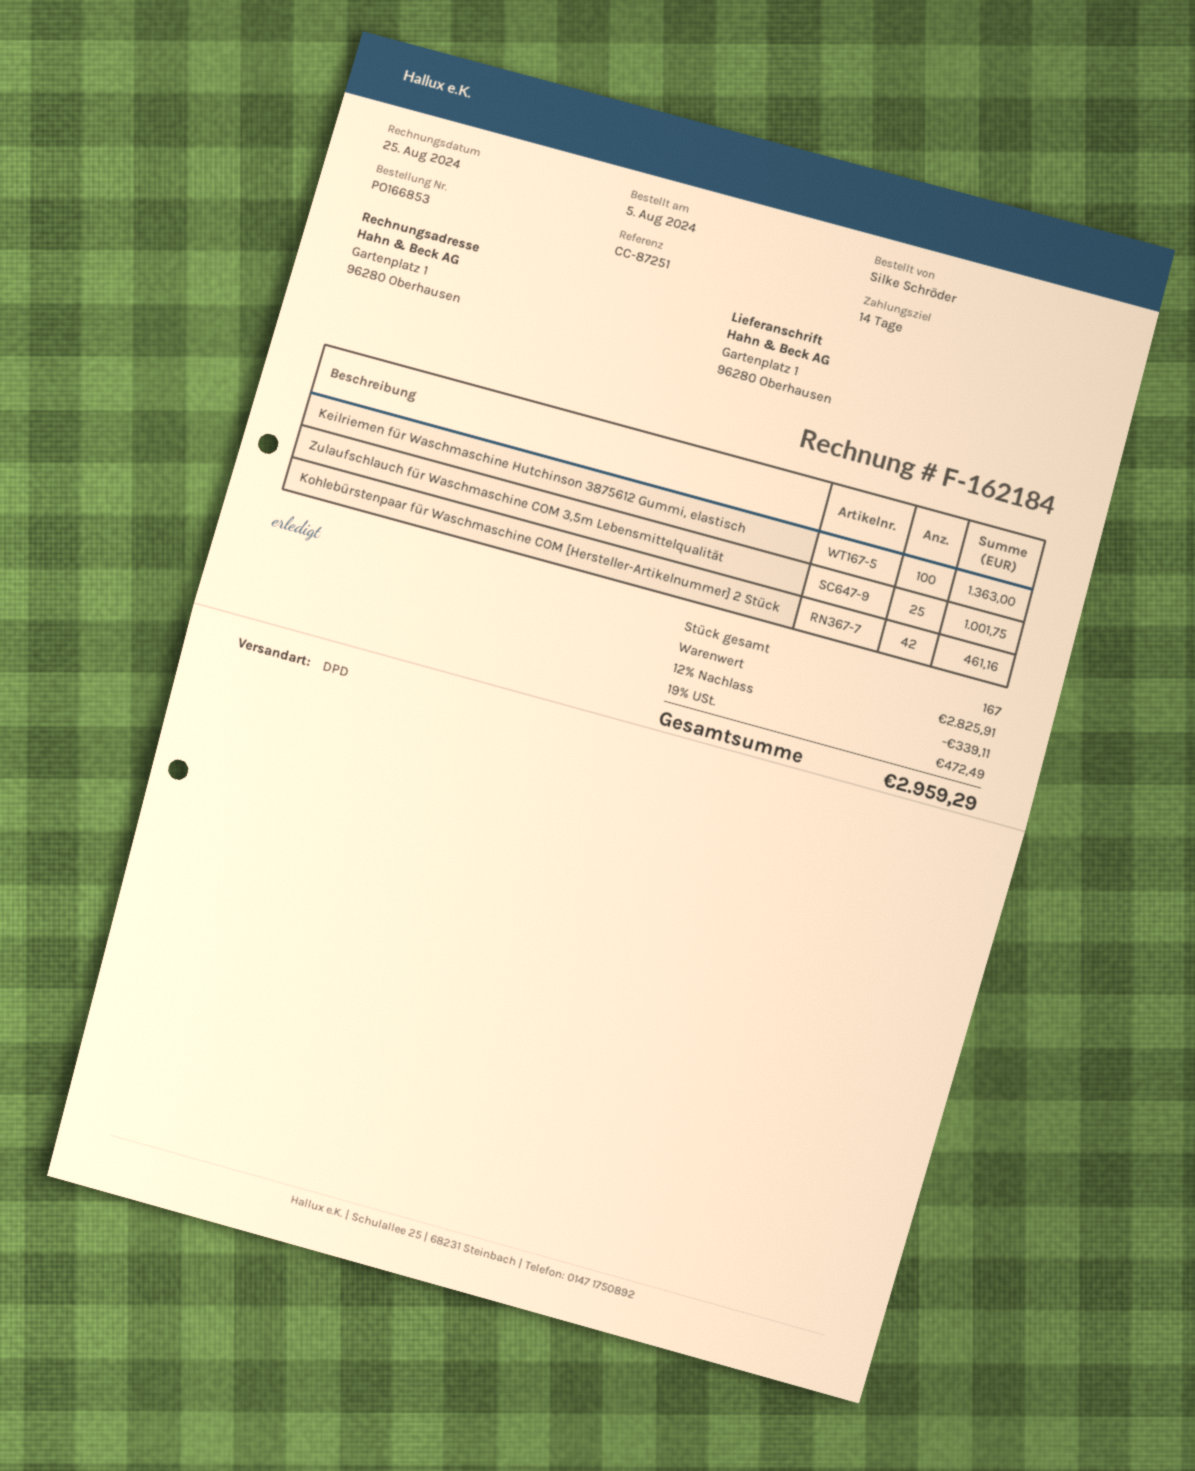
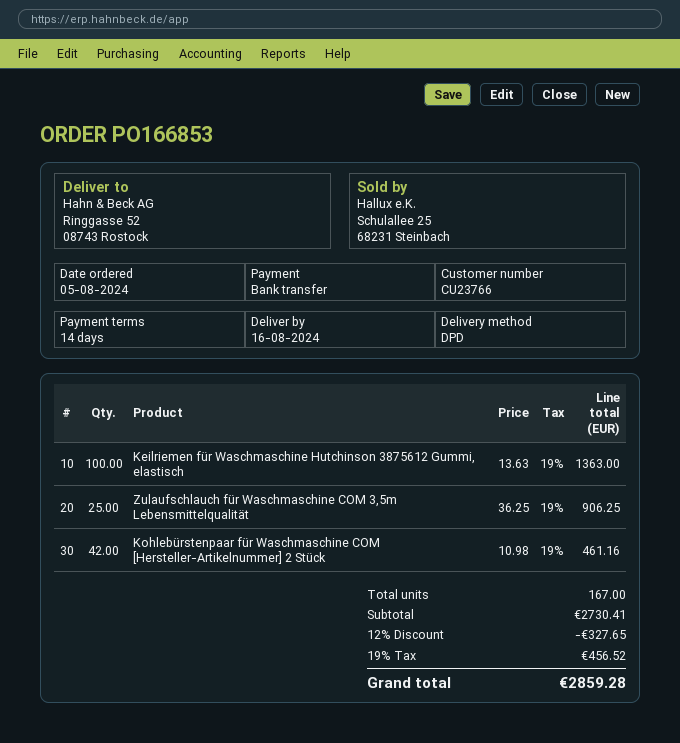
ship to: Gartenplatz 1, 96280 Oberhausen -> Ringgasse 52, 08743 Rostock
Zulaufschlauch für Waschmaschine COM 3,5m Lebensmittelqualität: 25 for 1001.75 -> 25 for 906.25
subtotal: 2825.91 -> 2730.41
discount: 12% = 339.11 -> 12% = 327.65
tax: 19% = 472.49 -> 19% = 456.52
total: 2959.29 -> 2859.28

